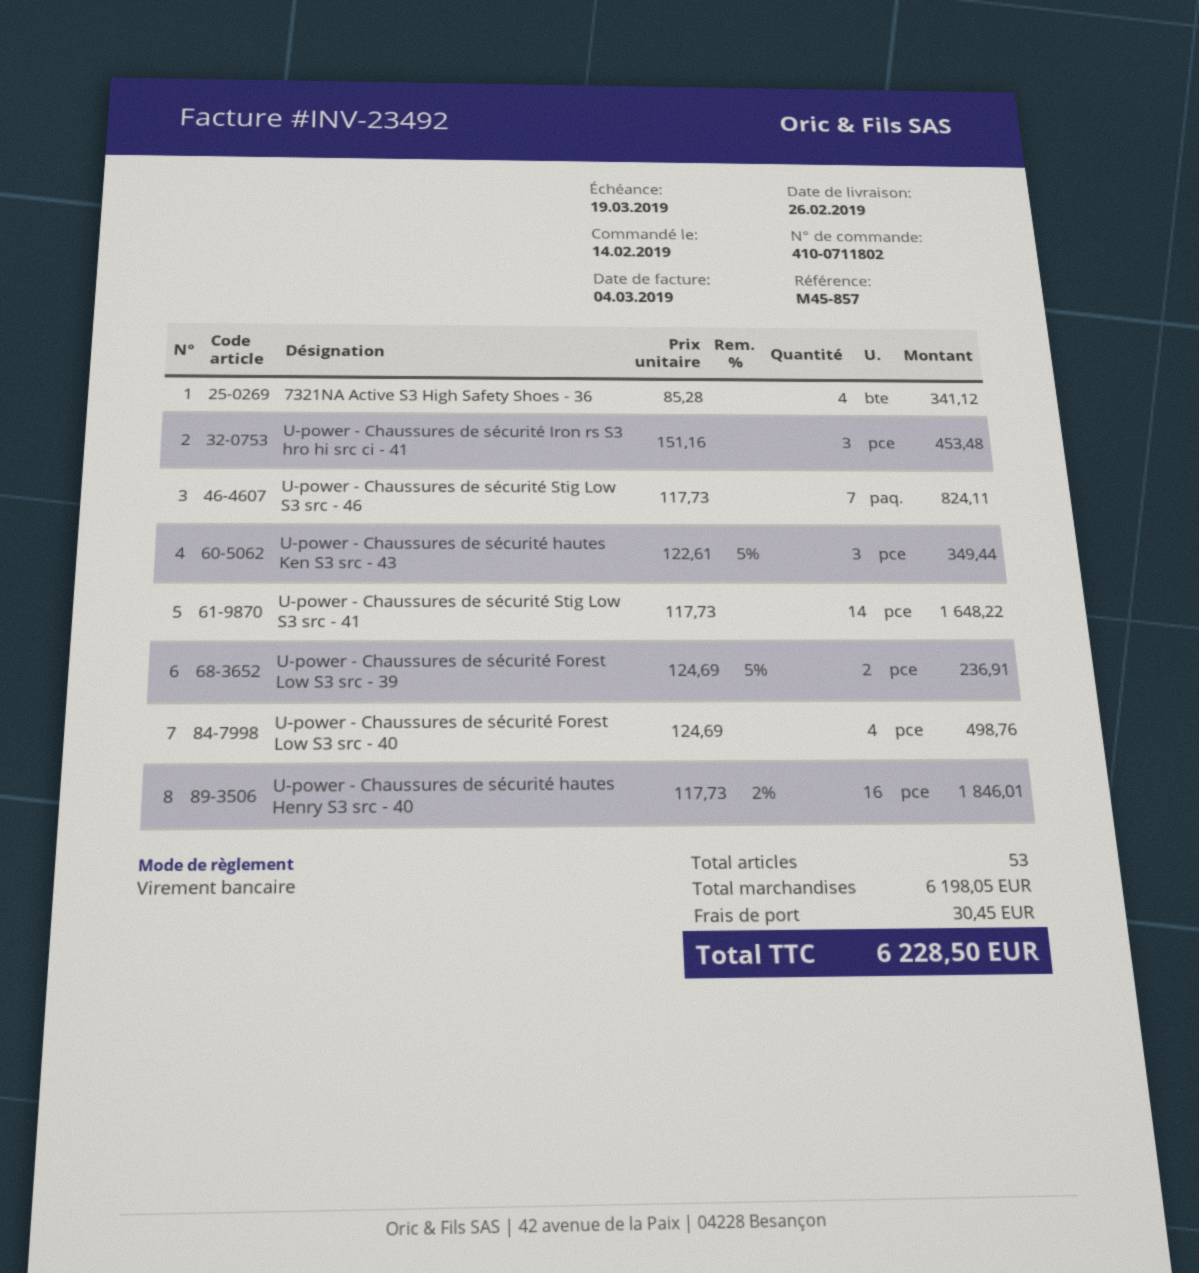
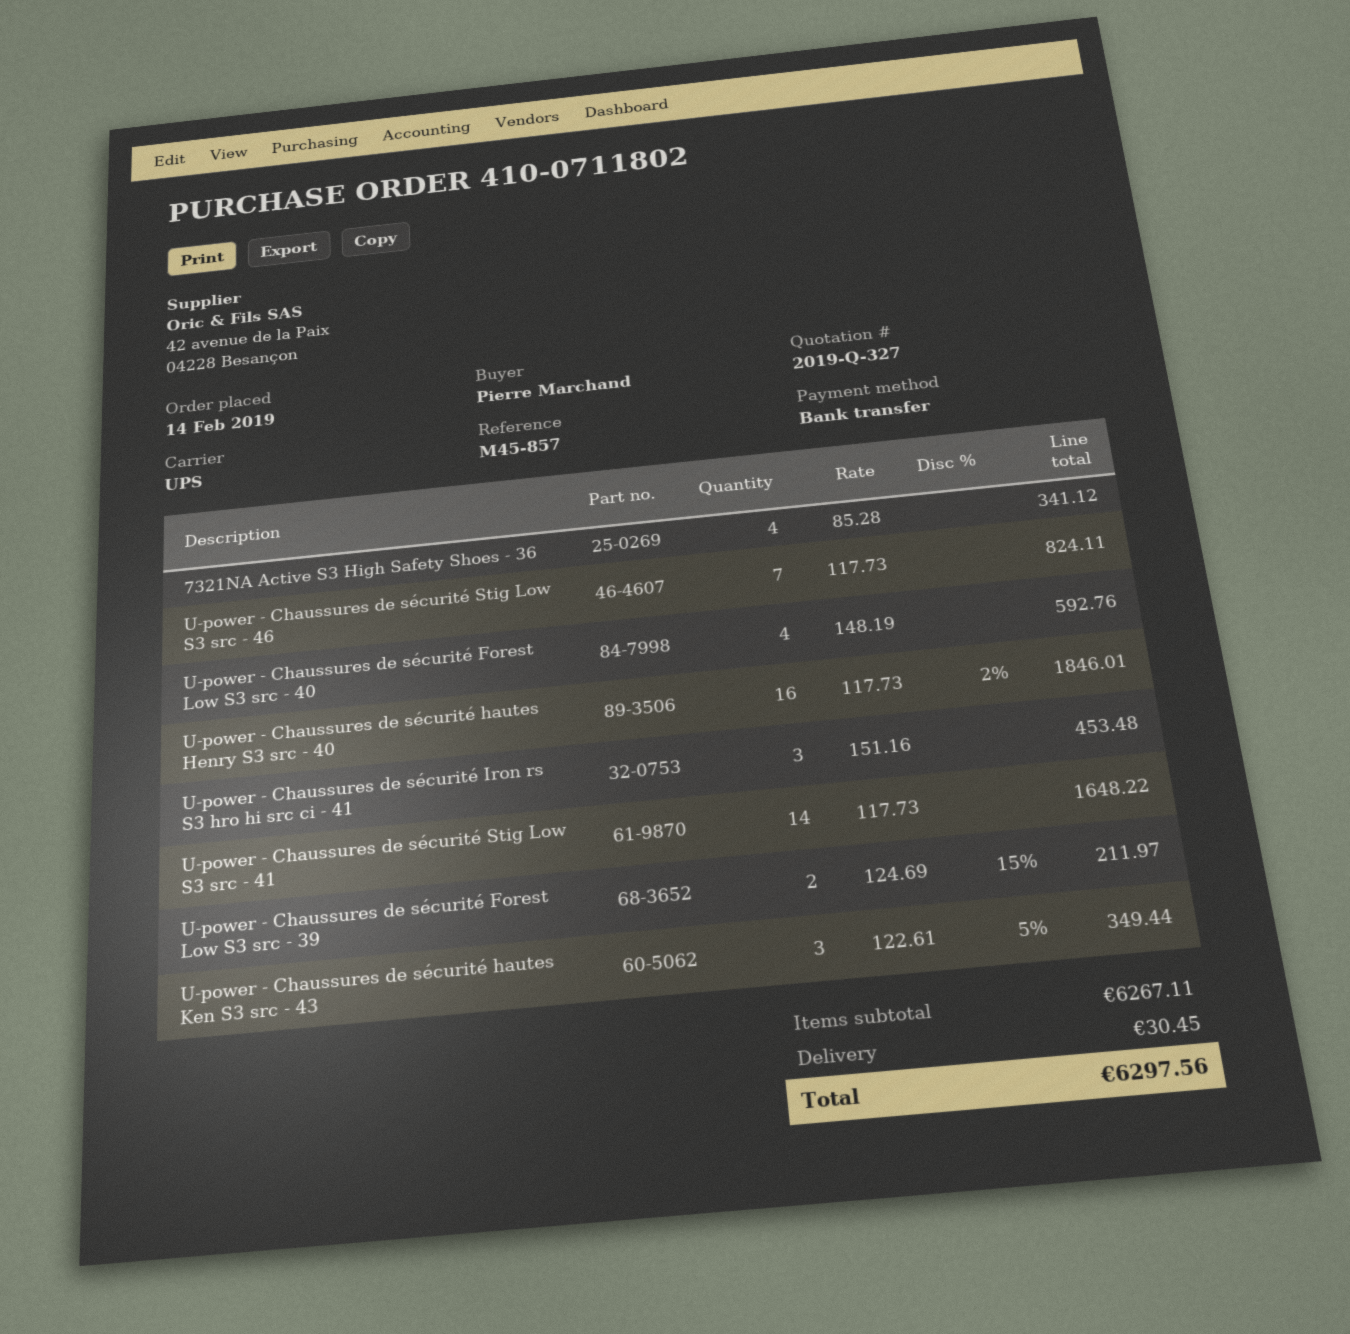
U-power - Chaussures de sécurité Forest Low S3 src - 39: 2 x 124.69 - 5% = 236.91 -> 2 x 124.69 - 15% = 211.97
U-power - Chaussures de sécurité Forest Low S3 src - 40: 4 x 124.69 = 498.76 -> 4 x 148.19 = 592.76
subtotal: 6198.05 -> 6267.11
total: 6228.50 -> 6297.56

